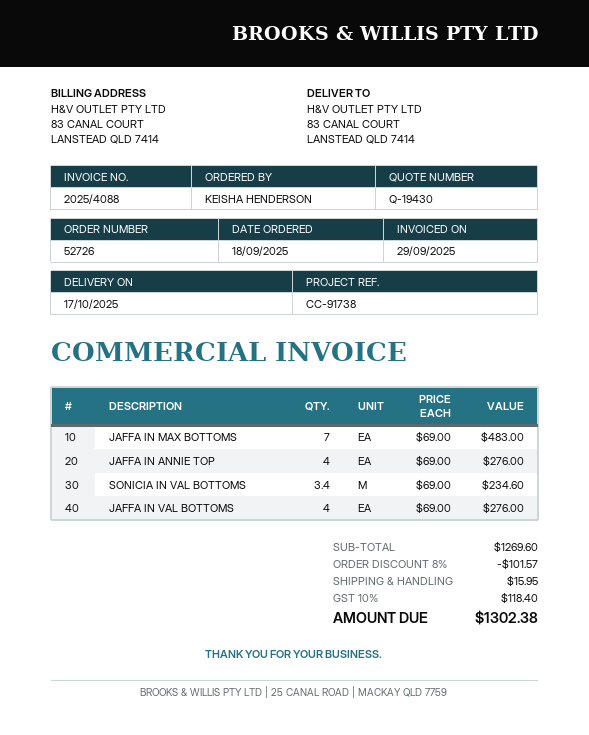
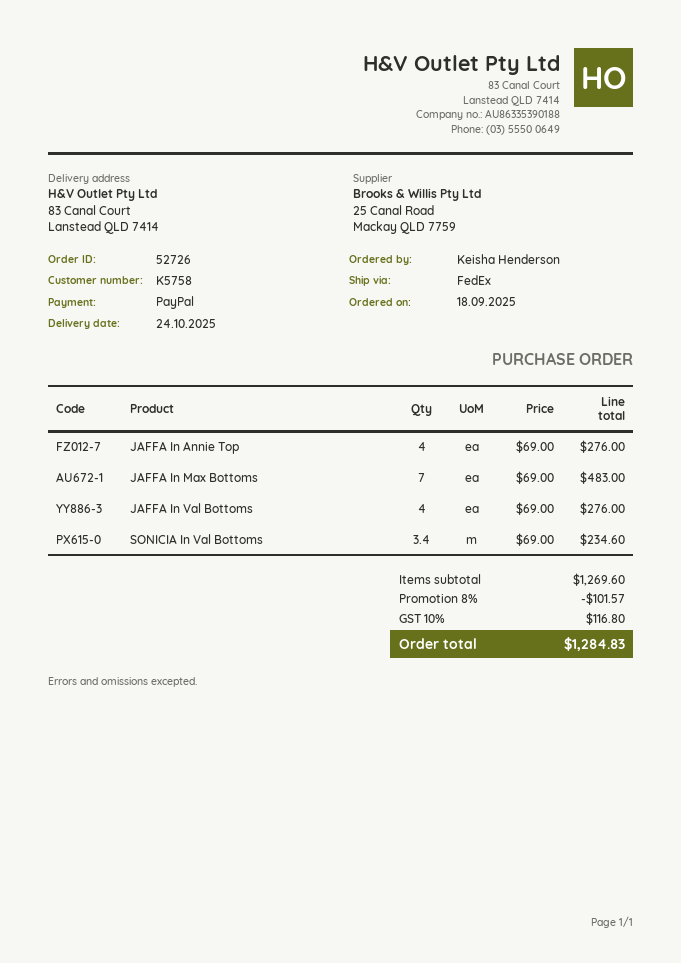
delivery date: 2025-10-17 -> 2025-10-24
shipping: 15.95 -> none
tax: 10% = 118.40 -> 10% = 116.80
total: 1302.38 -> 1284.83

